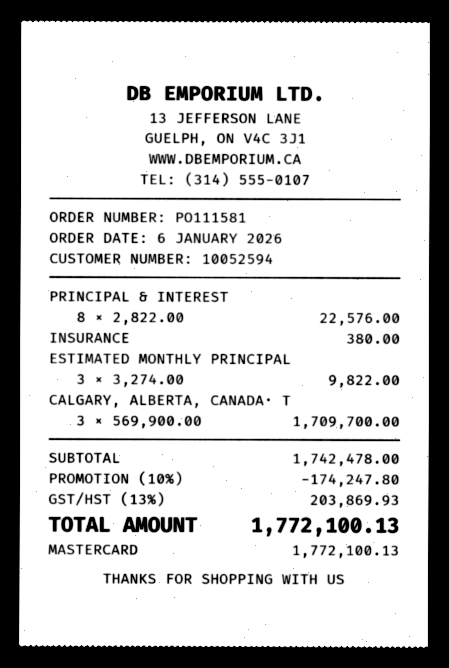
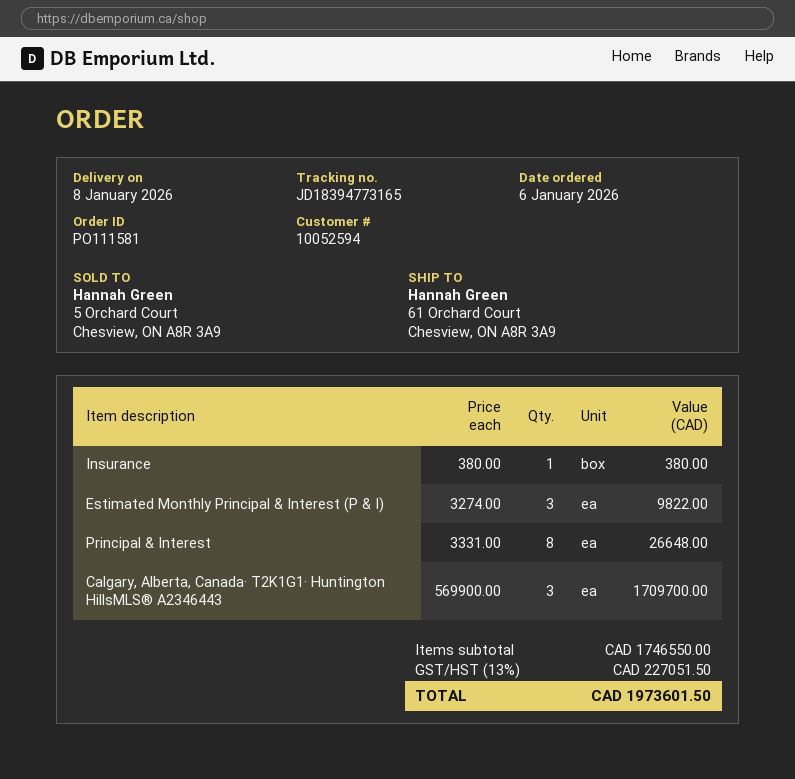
PRINCIPAL & INTEREST: 8 x 2822.00 = 22576.00 -> 8 x 3331.00 = 26648.00
subtotal: 1742478.00 -> 1746550.00
discount: 10% = 174247.80 -> none
tax: 13% = 203869.93 -> 13% = 227051.50
total: 1772100.13 -> 1973601.50

